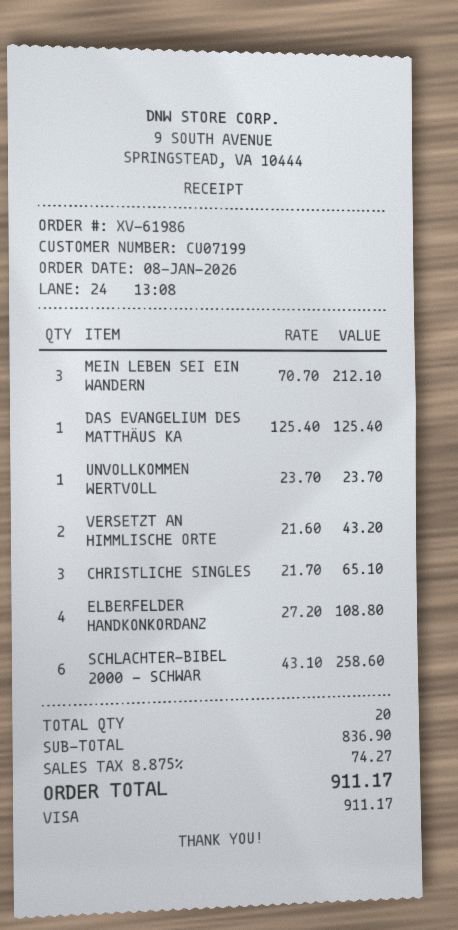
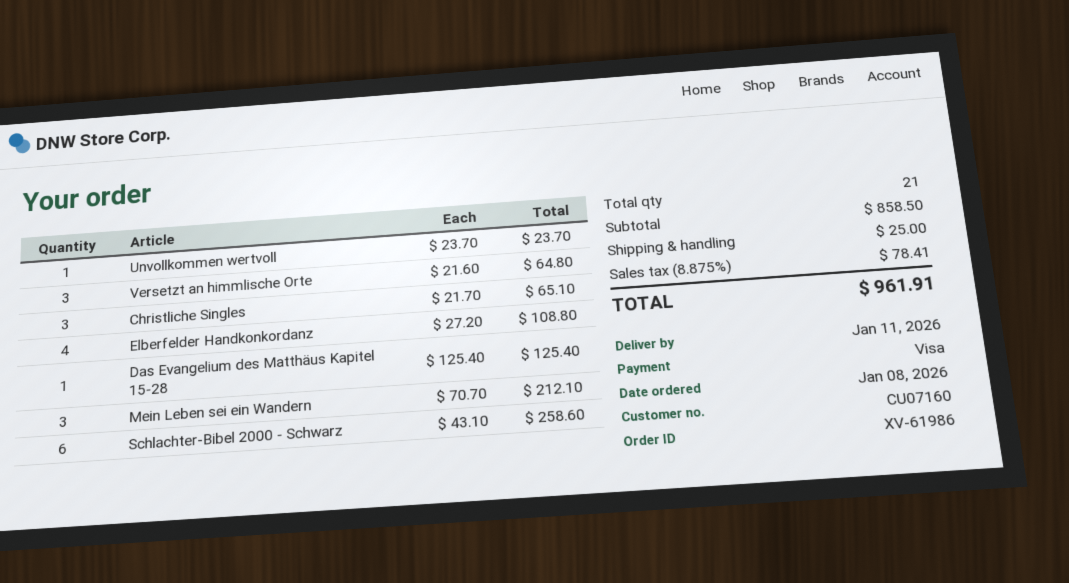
customer number: CU07199 -> CU07160
VERSETZT AN HIMMLISCHE ORTE: 2 x 21.60 = 43.20 -> 3 x 21.60 = 64.80
total quantity: 20 -> 21
subtotal: 836.90 -> 858.50
shipping: none -> 25.00
tax: 8.875% = 74.27 -> 8.875% = 78.41
total: 911.17 -> 961.91

